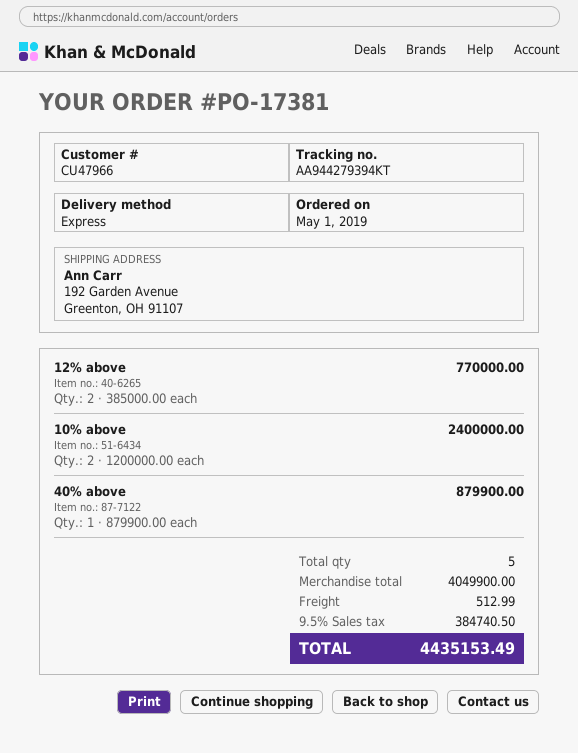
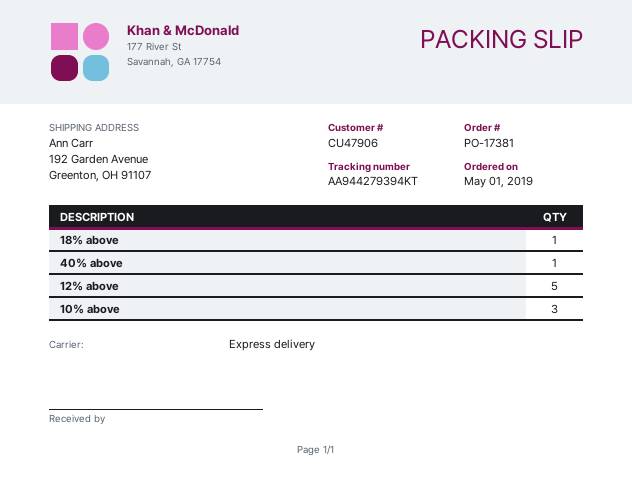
customer number: CU47966 -> CU47906
12% above: 2 -> 5
10% above: 2 -> 3
18% above: none -> 1

